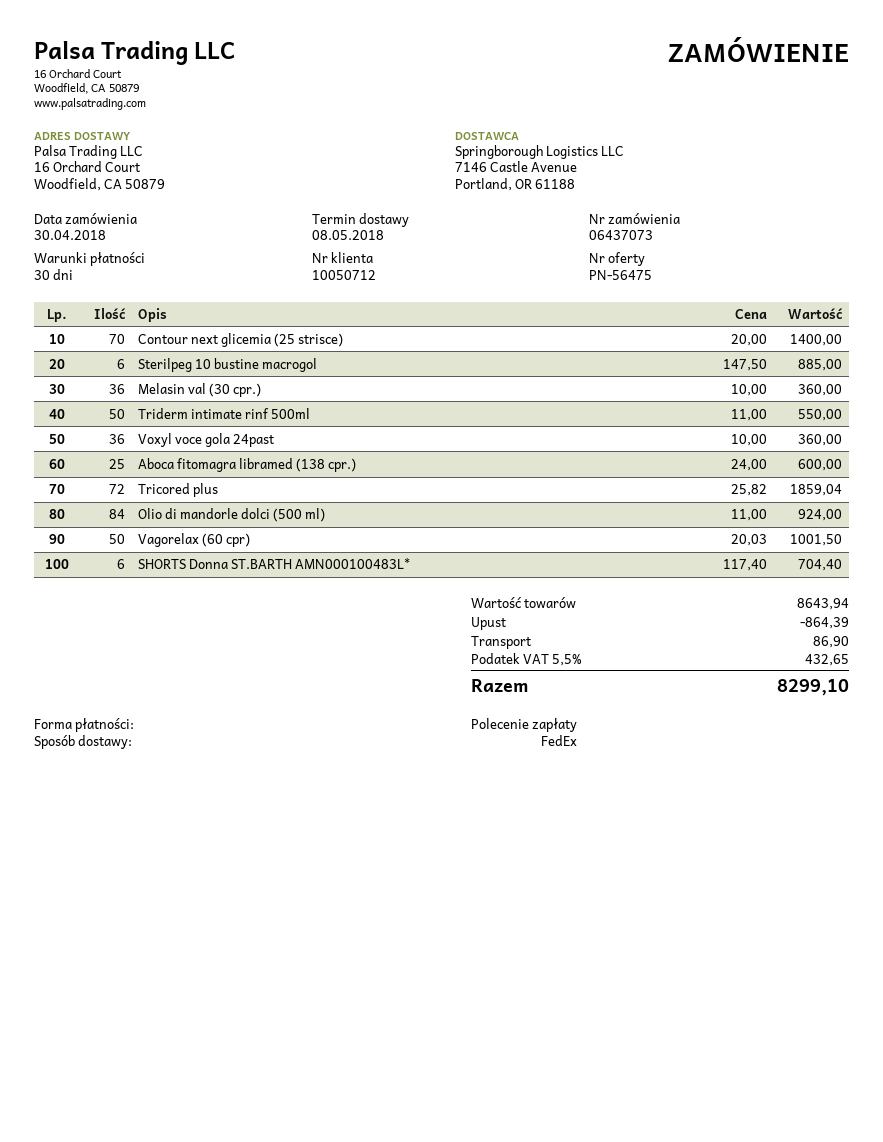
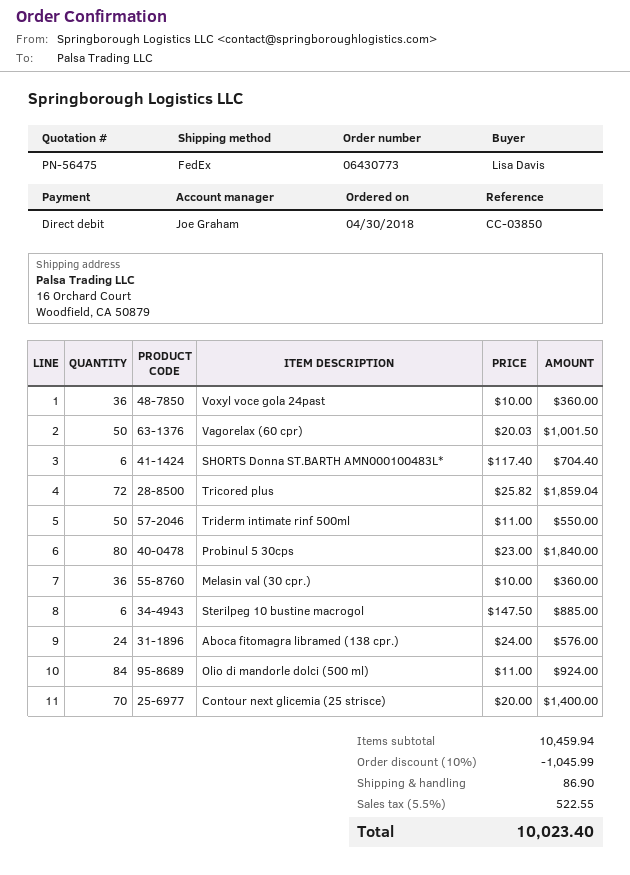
order number: 06437073 -> 06430773
Aboca fitomagra libramed (138 cpr.): 25 x 24.00 = 600.00 -> 24 x 24.00 = 576.00
Probinul 5 30cps: none -> 80 x 23.00 = 1840.00
subtotal: 8643.94 -> 10459.94
discount: 864.39 -> 1045.99
tax: 5.5% = 432.65 -> 5.5% = 522.55
total: 8299.10 -> 10023.40

